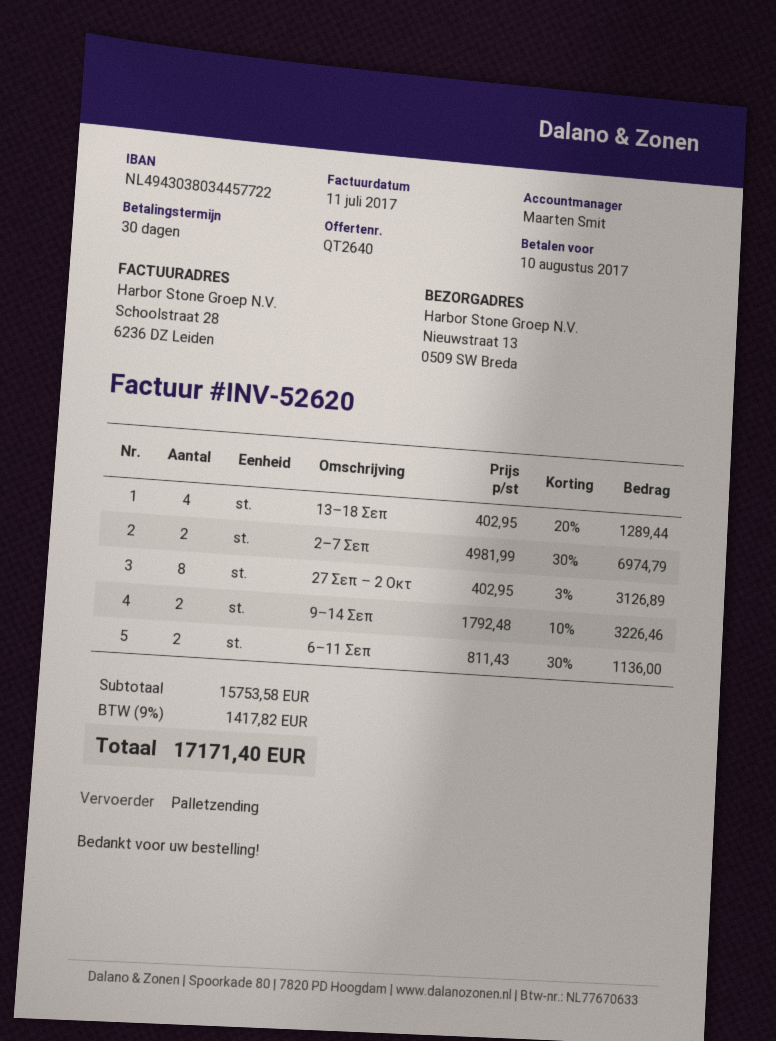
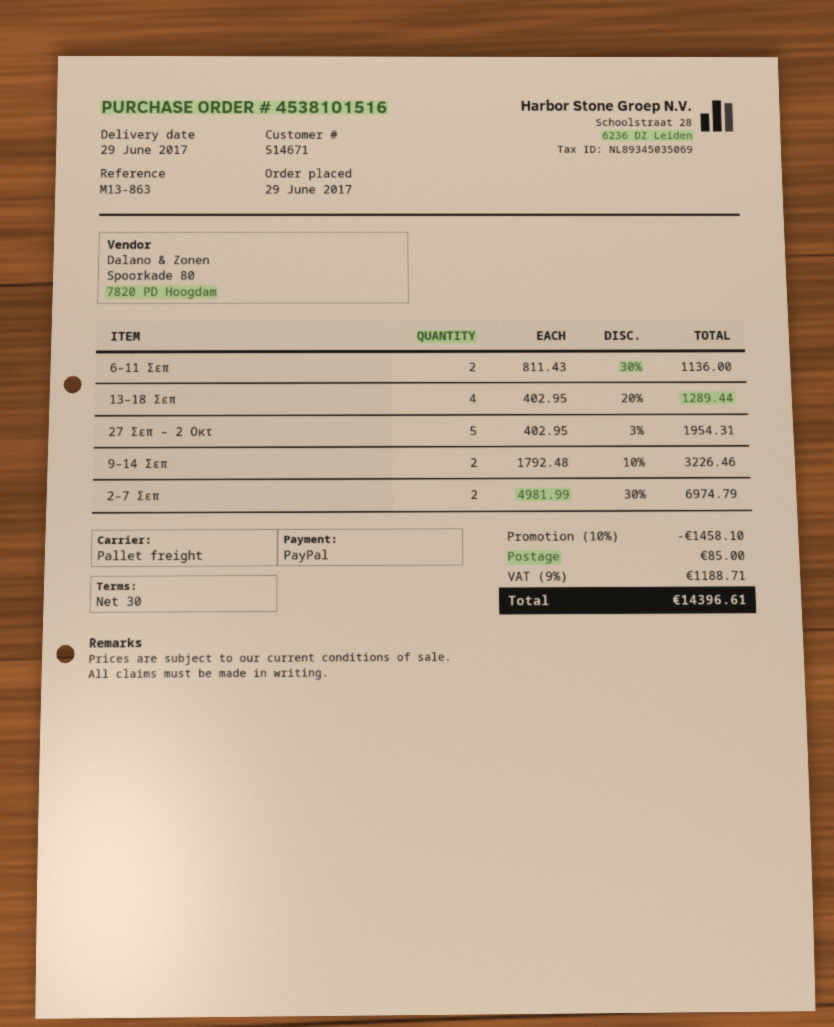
27 Σεπ – 2 Οκτ: 8 x 402.95 - 3% = 3126.89 -> 5 x 402.95 - 3% = 1954.31
discount: none -> 10% = 1458.10
shipping: none -> 85.00
tax: 9% = 1417.82 -> 9% = 1188.71
total: 17171.40 -> 14396.61

